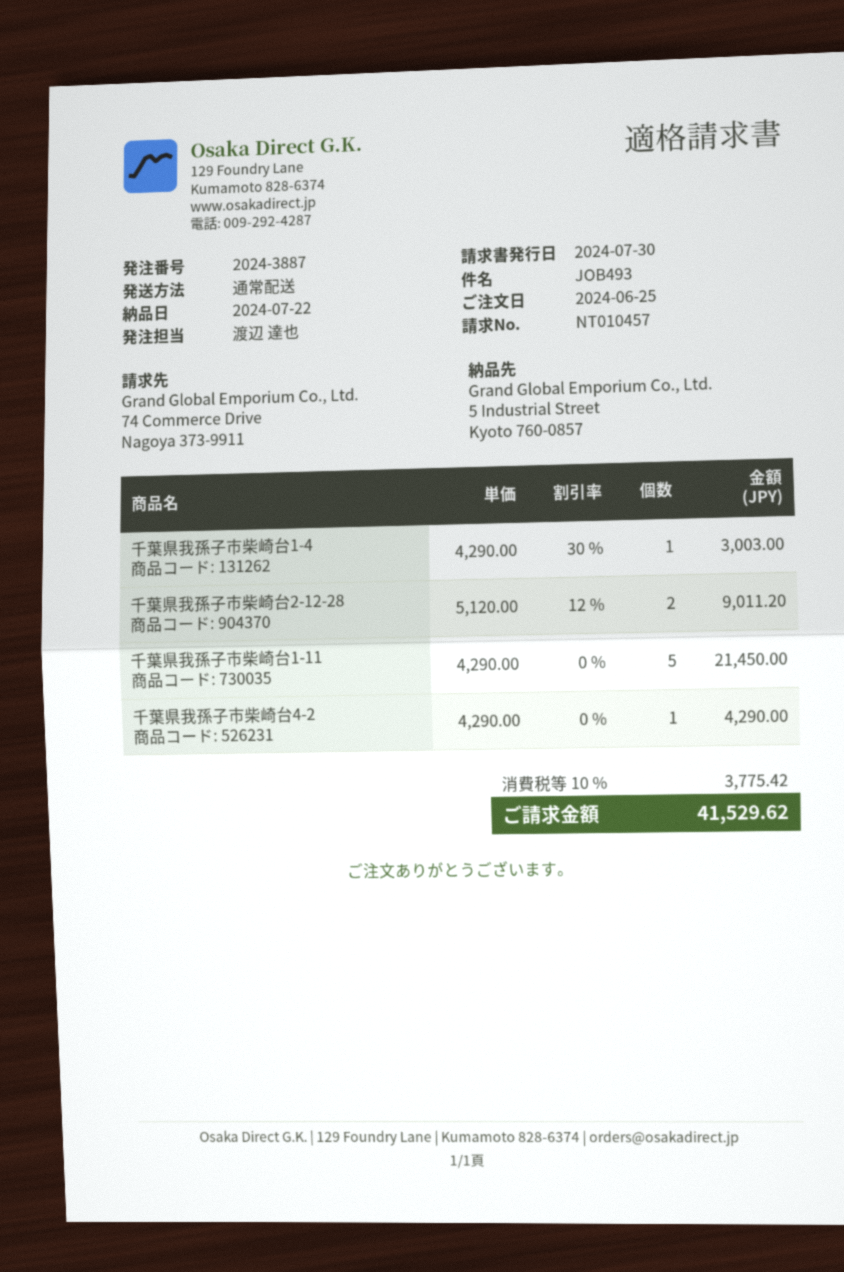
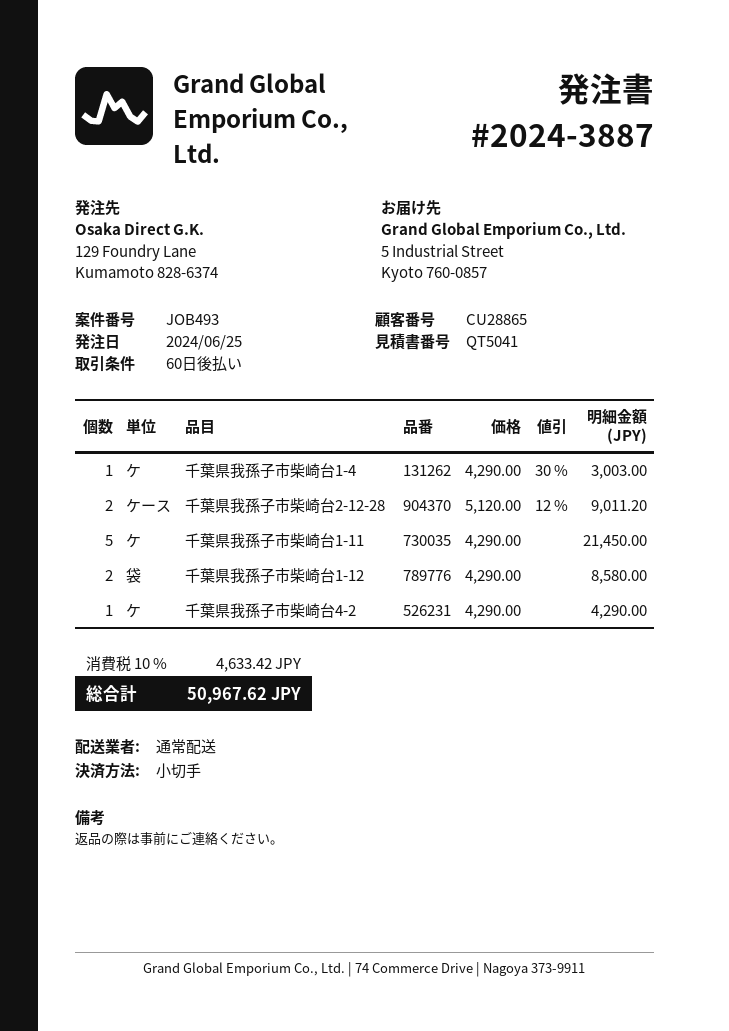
千葉県我孫子市柴崎台1-12: none -> 2 x 4290.00 = 8580.00
tax: 10% = 3775.42 -> 10% = 4633.42
total: 41529.62 -> 50967.62

